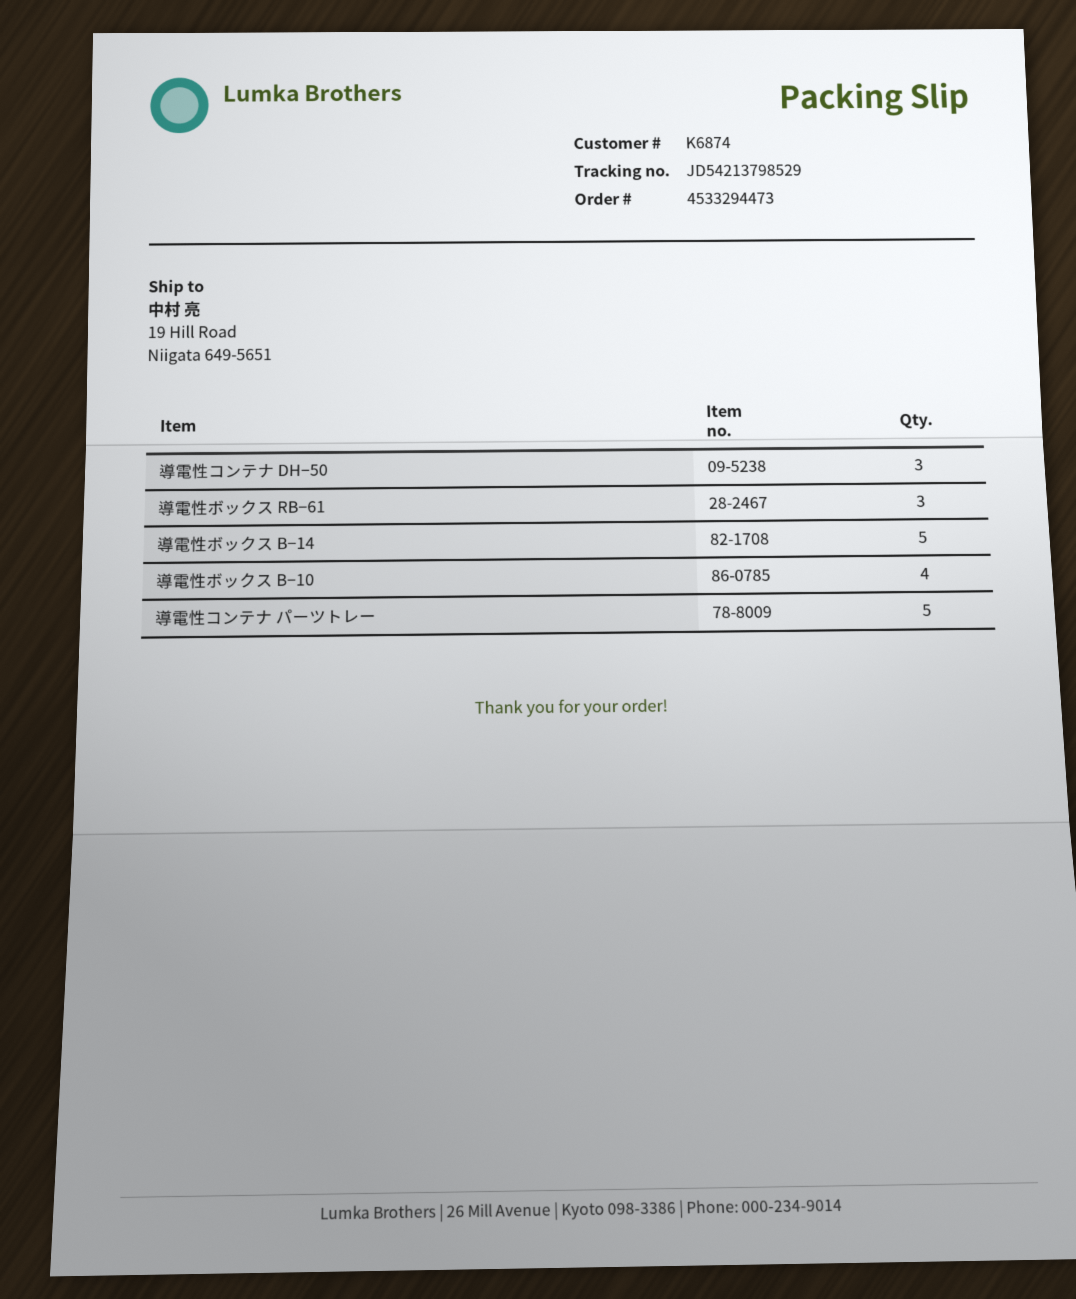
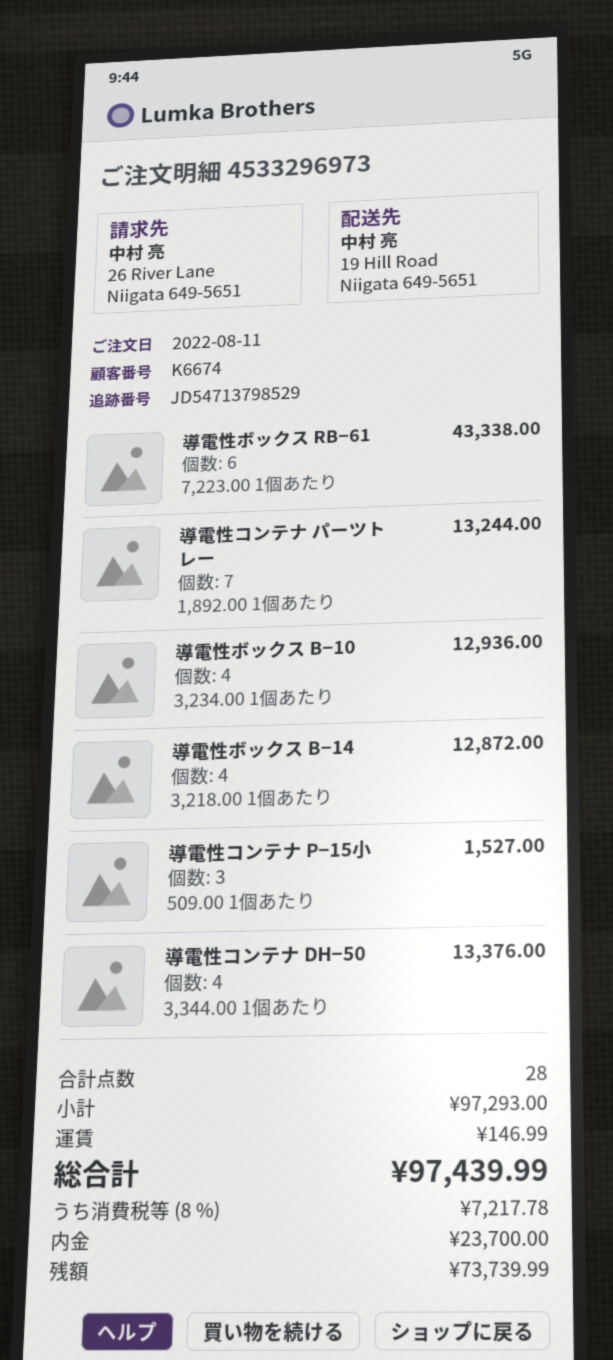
order number: 4533294473 -> 4533296973
customer number: K6874 -> K6674
tracking number: JD54213798529 -> JD54713798529
導電性コンテナ DH−50: 3 -> 4
導電性ボックス RB−61: 3 -> 6
導電性ボックス B−14: 5 -> 4
導電性コンテナ パーツトレー: 5 -> 7
導電性コンテナ P−15小: none -> 3

